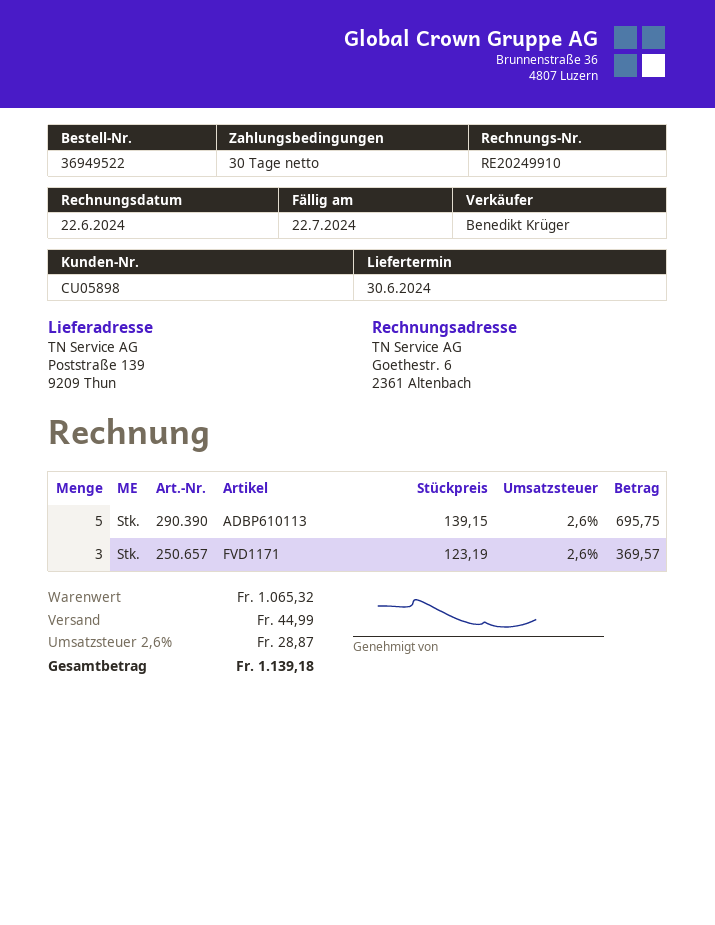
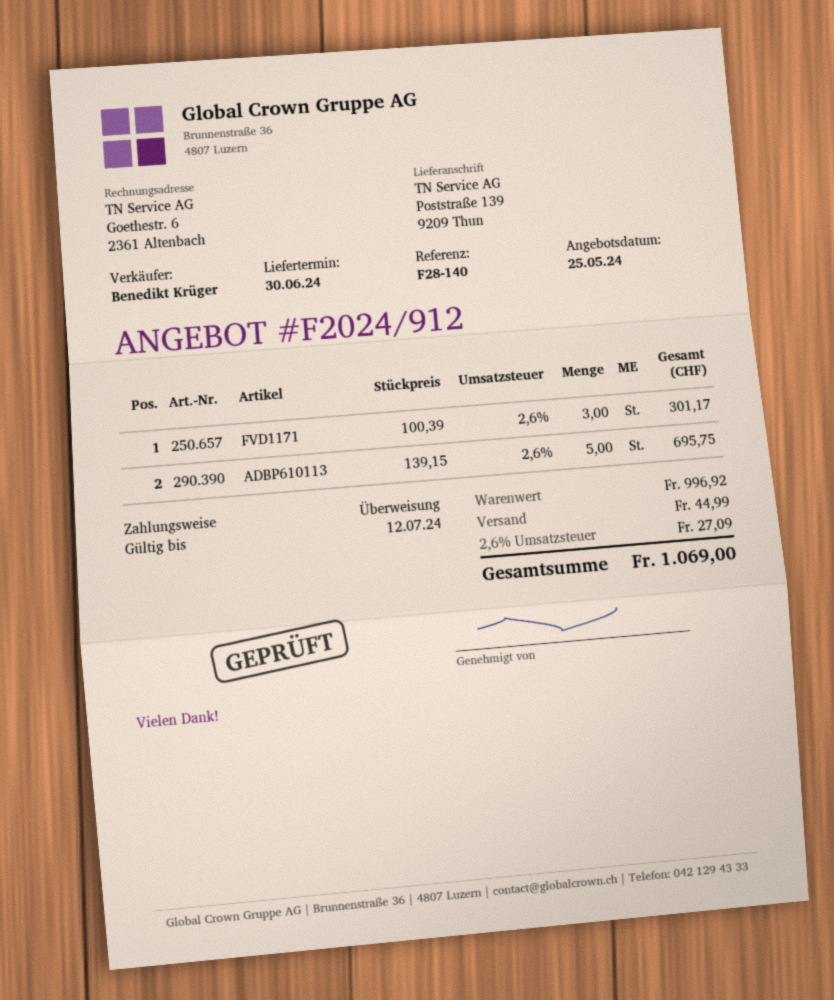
FVD1171: 3 x 123.19 = 369.57 -> 3 x 100.39 = 301.17
subtotal: 1065.32 -> 996.92
tax: 2.6% = 28.87 -> 2.6% = 27.09
total: 1139.18 -> 1069.00

